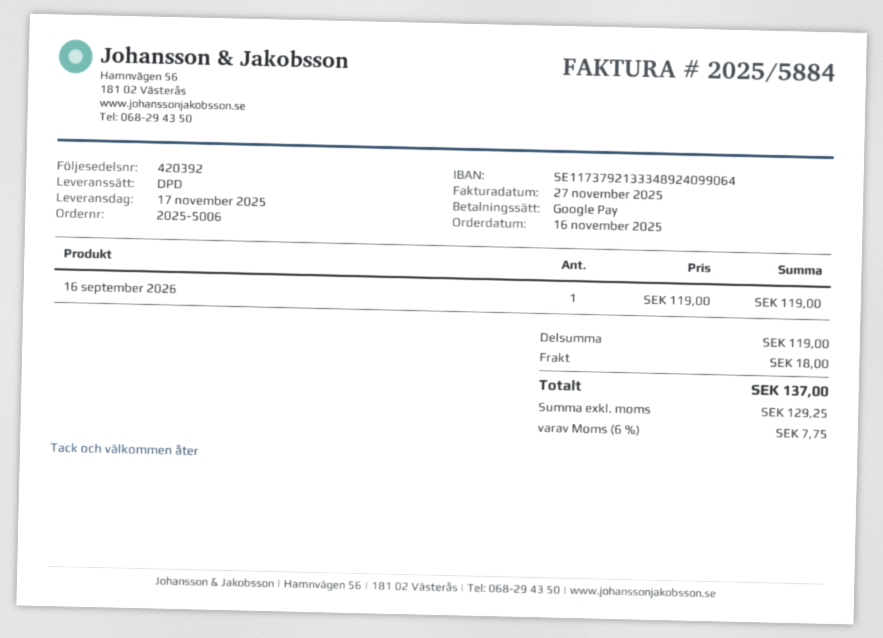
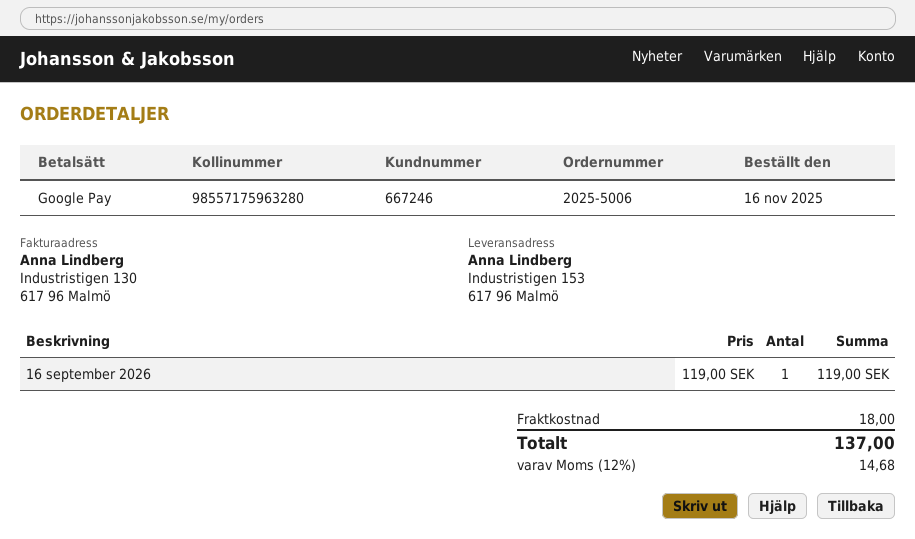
tax: 6% = 7.75 -> 12% = 14.68

